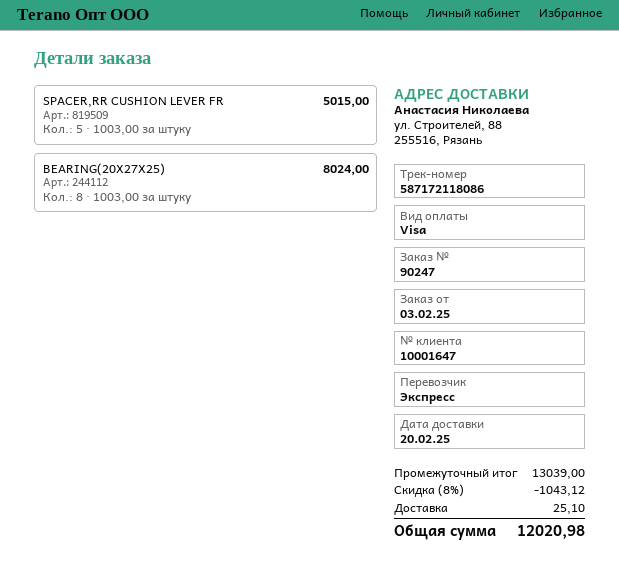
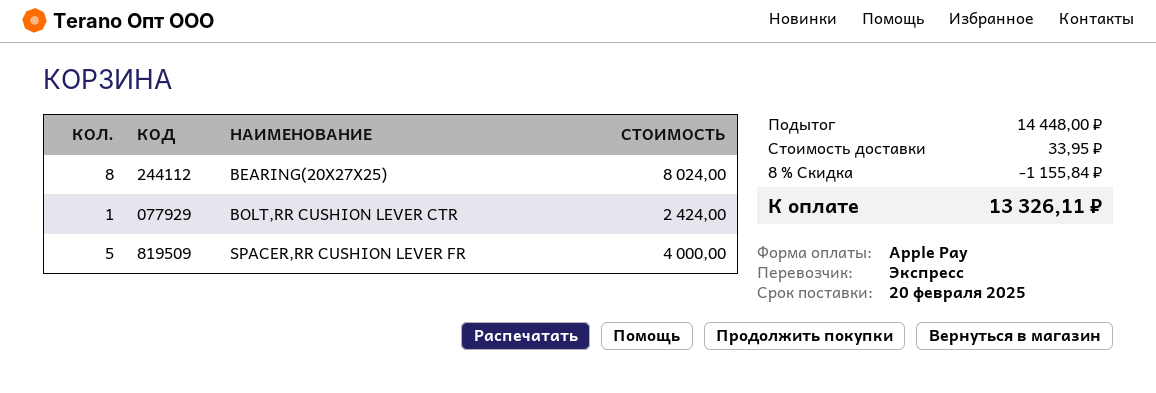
payment method: Visa -> Apple Pay
SPACER,RR CUSHION LEVER FR: 5 for 5015.00 -> 5 for 4000.00
BOLT,RR CUSHION LEVER CTR: none -> 1 for 2424.00
subtotal: 13039.00 -> 14448.00
discount: 8% = 1043.12 -> 8% = 1155.84
shipping: 25.10 -> 33.95
total: 12020.98 -> 13326.11

